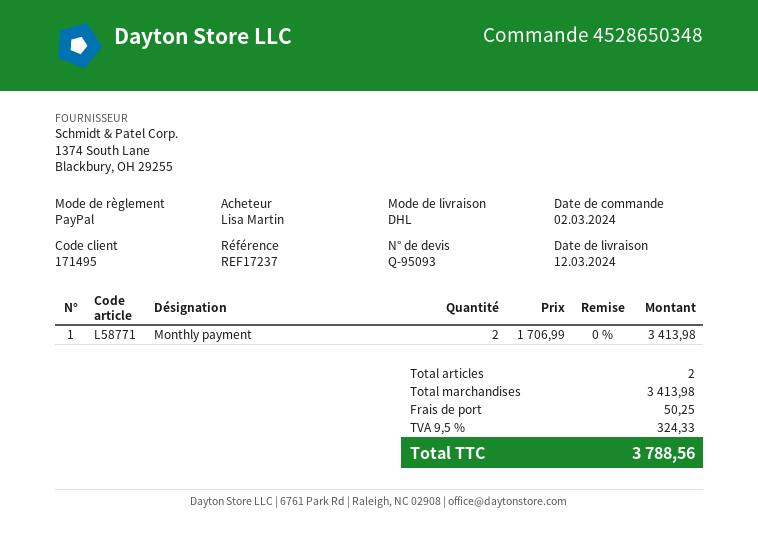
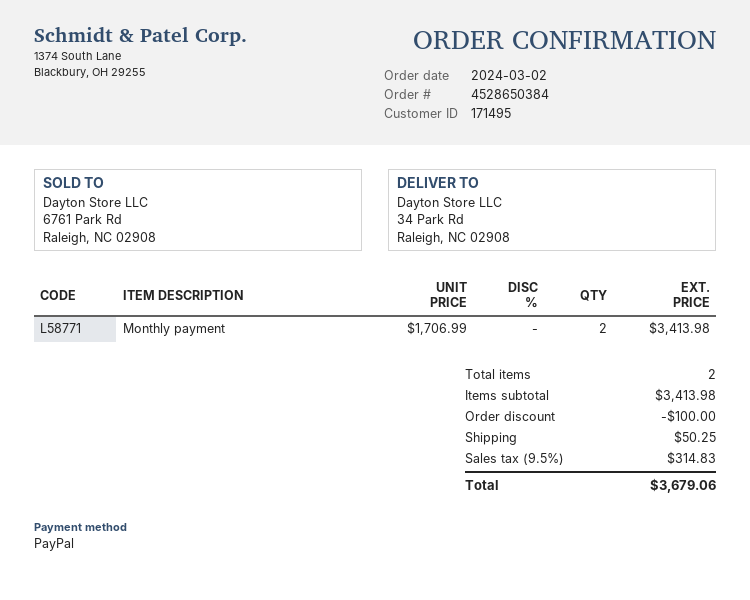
order number: 4528650348 -> 4528650384
discount: none -> 100.00
tax: 9.5% = 324.33 -> 9.5% = 314.83
total: 3788.56 -> 3679.06

